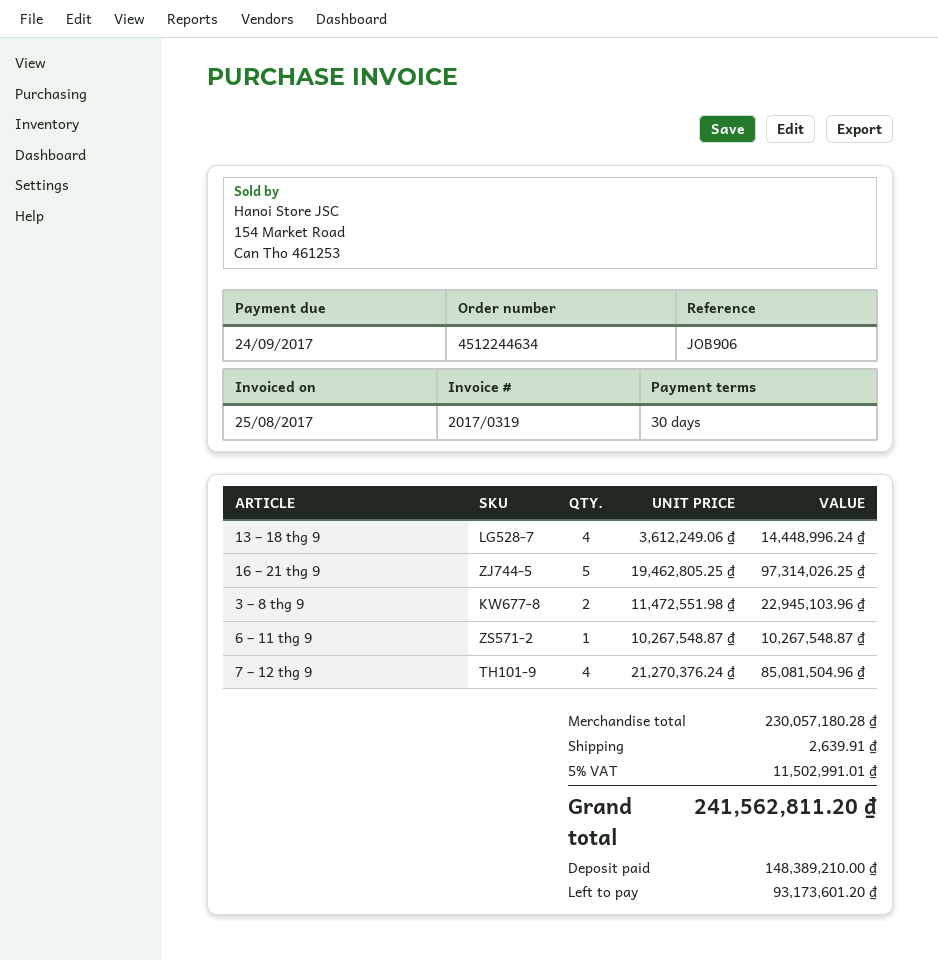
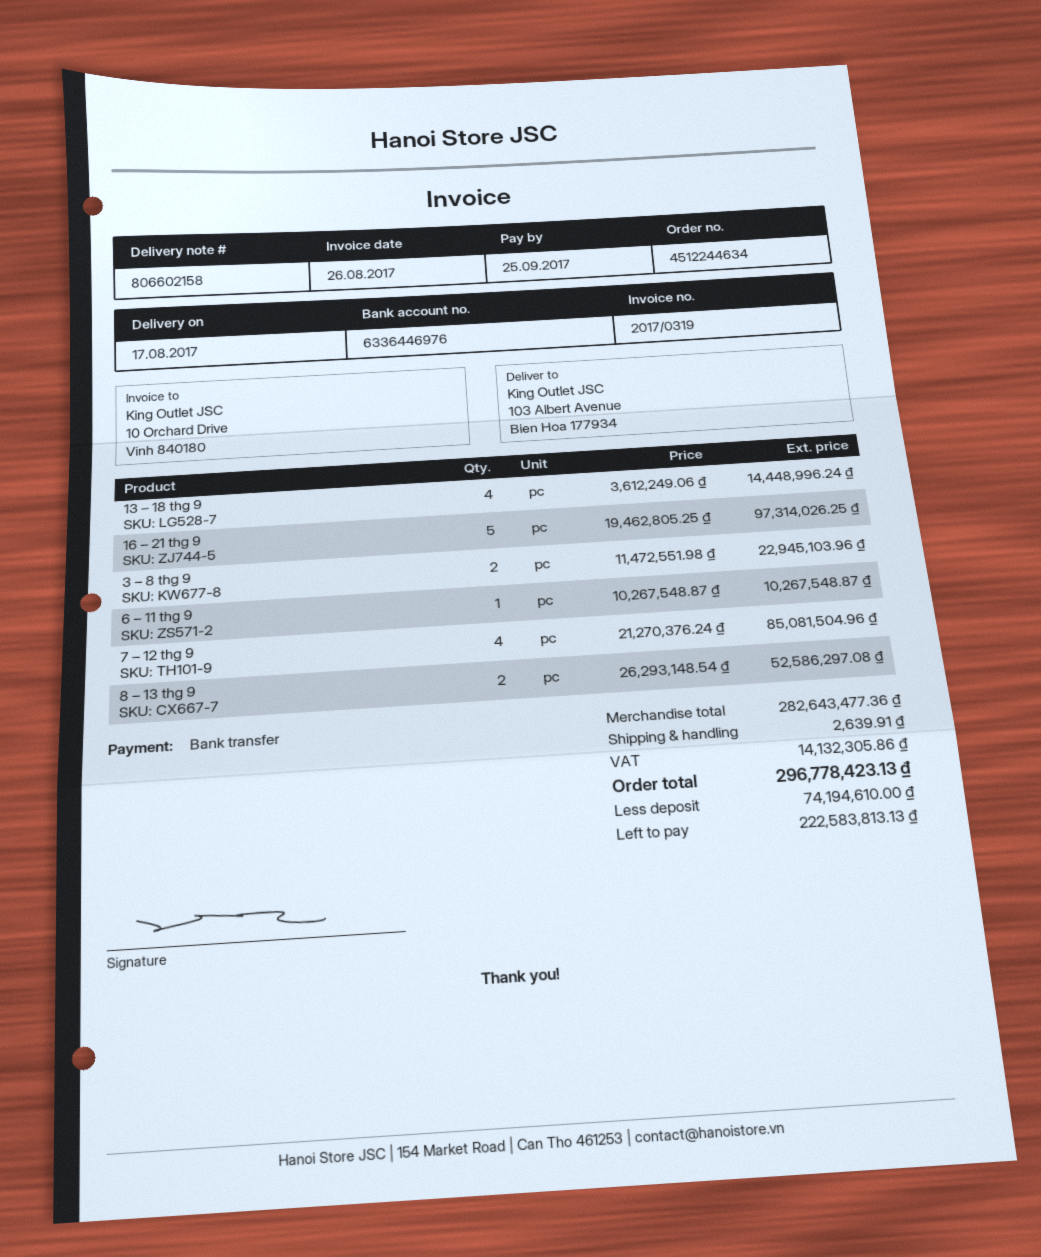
invoice date: 2017-08-25 -> 2017-08-26
due date: 2017-09-24 -> 2017-09-25
8 – 13 thg 9: none -> 2 x 26293148.54 = 52586297.08
subtotal: 230057180.28 -> 282643477.36
tax: 11502991.01 -> 14132305.86
total: 241562811.20 -> 296778423.13
deposit: 148389210.00 -> 74194610.00
balance: 93173601.20 -> 222583813.13

